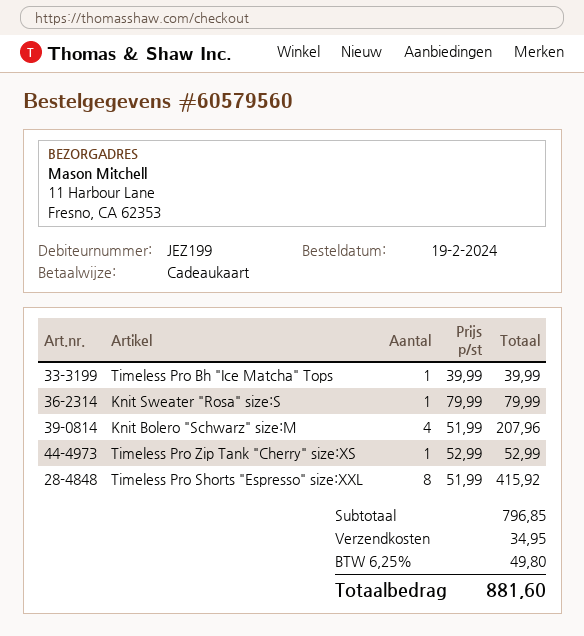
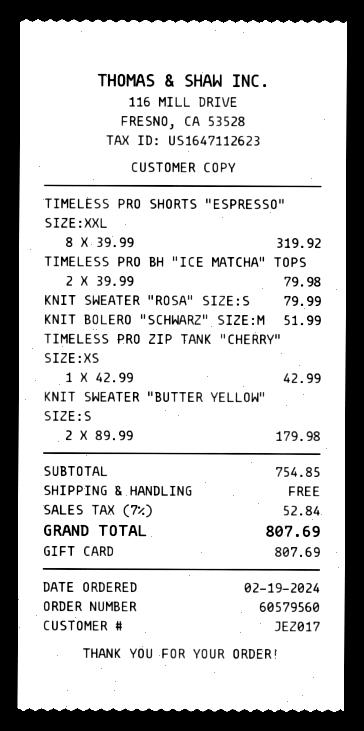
customer number: JEZ199 -> JEZ017
Timeless Pro Bh "Ice Matcha" Tops: 1 x 39.99 = 39.99 -> 2 x 39.99 = 79.98
Knit Bolero "Schwarz" size:M: 4 x 51.99 = 207.96 -> 1 x 51.99 = 51.99
Timeless Pro Zip Tank "Cherry" size:XS: 1 x 52.99 = 52.99 -> 1 x 42.99 = 42.99
Timeless Pro Shorts "Espresso" size:XXL: 8 x 51.99 = 415.92 -> 8 x 39.99 = 319.92
KNIT SWEATER "BUTTER YELLOW" SIZE:S: none -> 2 x 89.99 = 179.98
subtotal: 796.85 -> 754.85
shipping: 34.95 -> 0.00
tax: 6.25% = 49.80 -> 7% = 52.84
total: 881.60 -> 807.69

